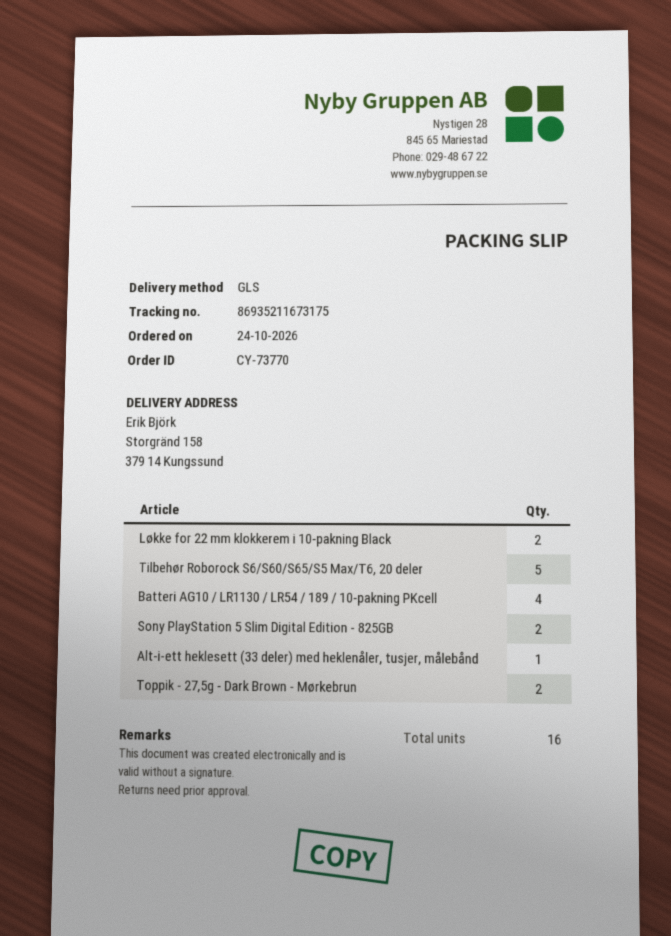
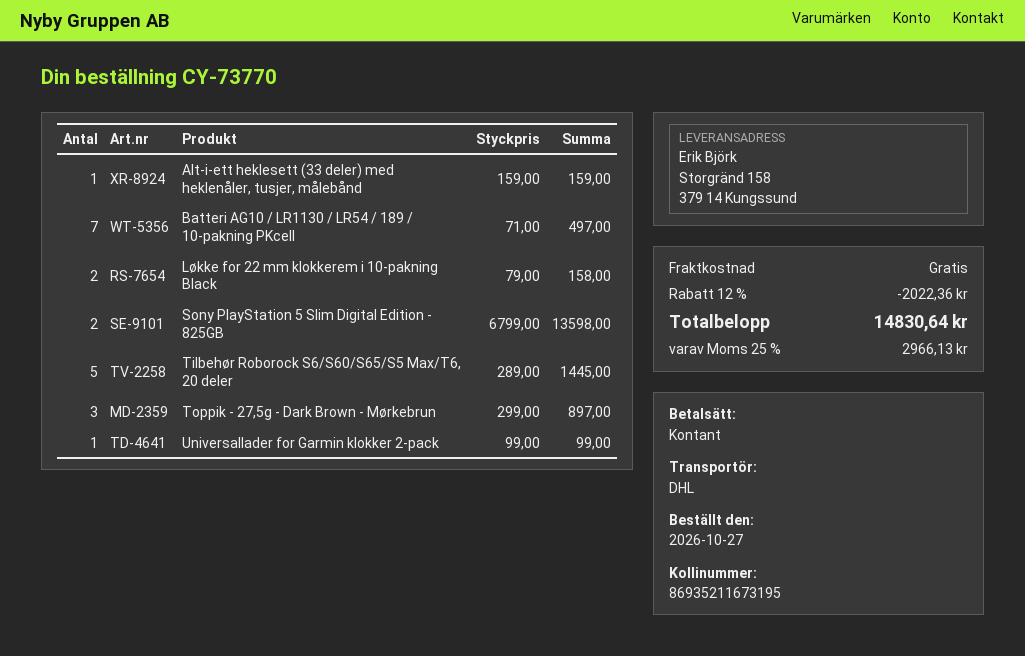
order date: 2026-10-24 -> 2026-10-27
shipping method: GLS -> DHL
tracking number: 86935211673175 -> 86935211673195
Batteri AG10 / LR1130 / LR54 / 189 / 10-pakning PKcell: 4 -> 7
Toppik - 27,5g - Dark Brown - Mørkebrun: 2 -> 3
Universallader for Garmin klokker 2-pack: none -> 1

